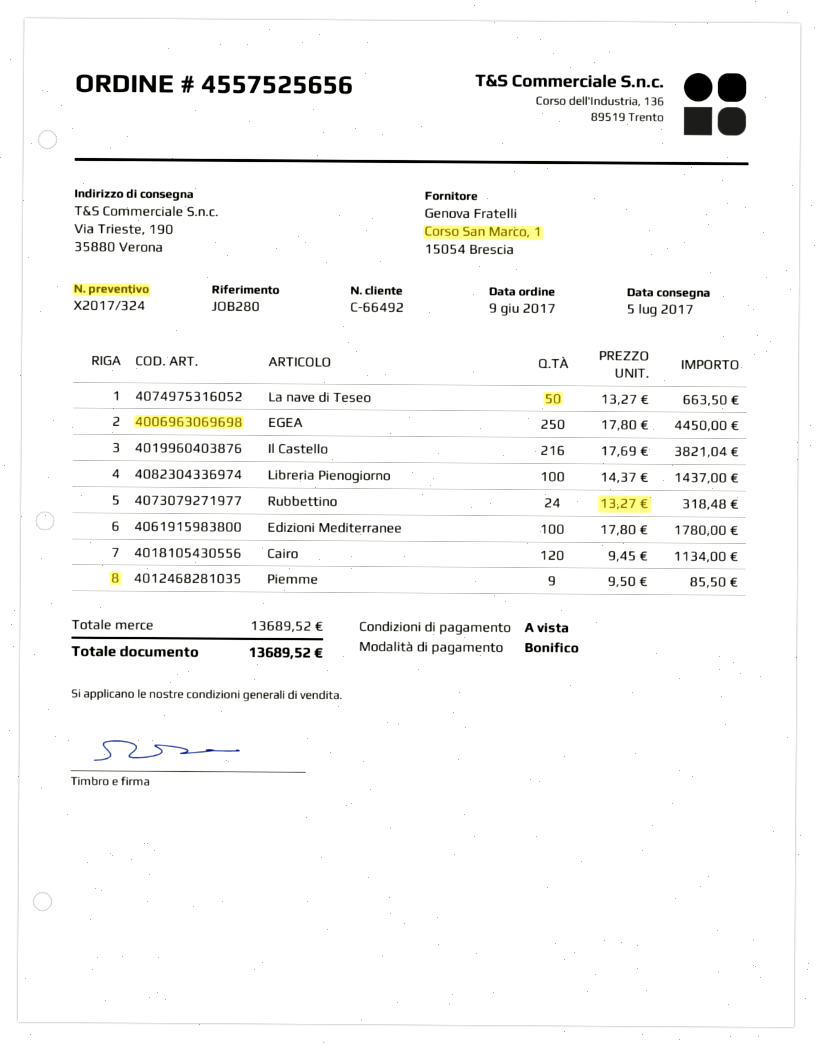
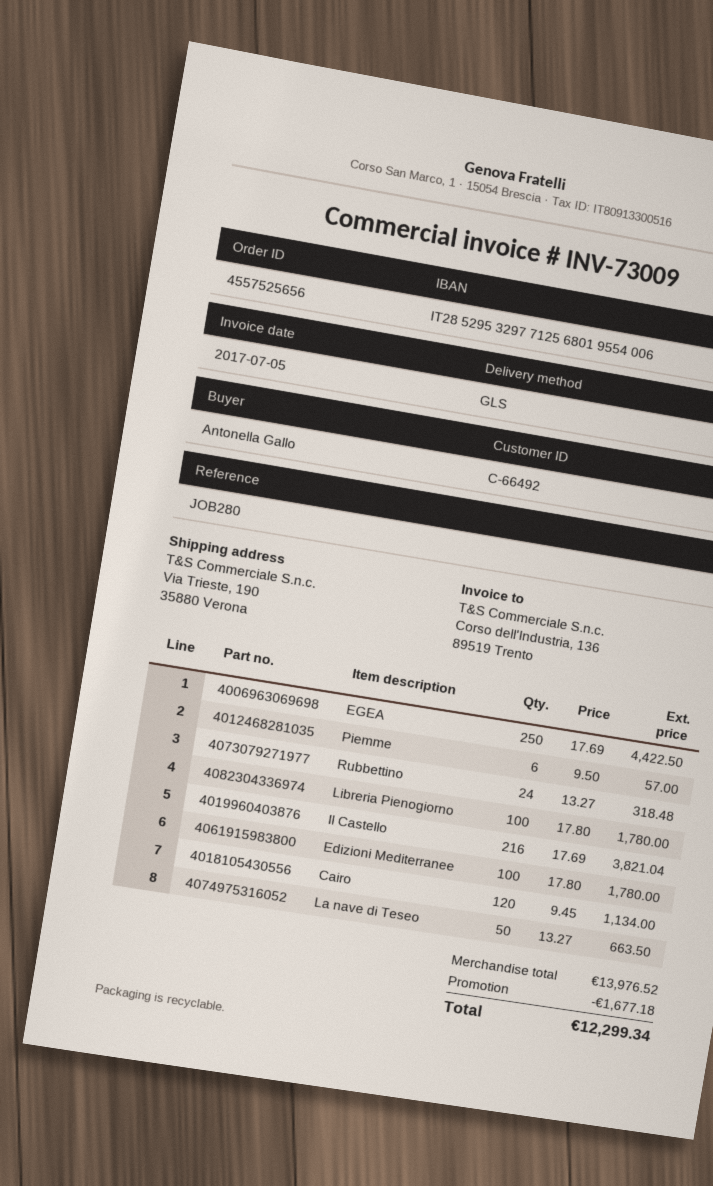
EGEA: 250 x 17.80 = 4450.00 -> 250 x 17.69 = 4422.50
Libreria Pienogiorno: 100 x 14.37 = 1437.00 -> 100 x 17.80 = 1780.00
Piemme: 9 x 9.50 = 85.50 -> 6 x 9.50 = 57.00
subtotal: 13689.52 -> 13976.52
discount: none -> 1677.18
total: 13689.52 -> 12299.34

